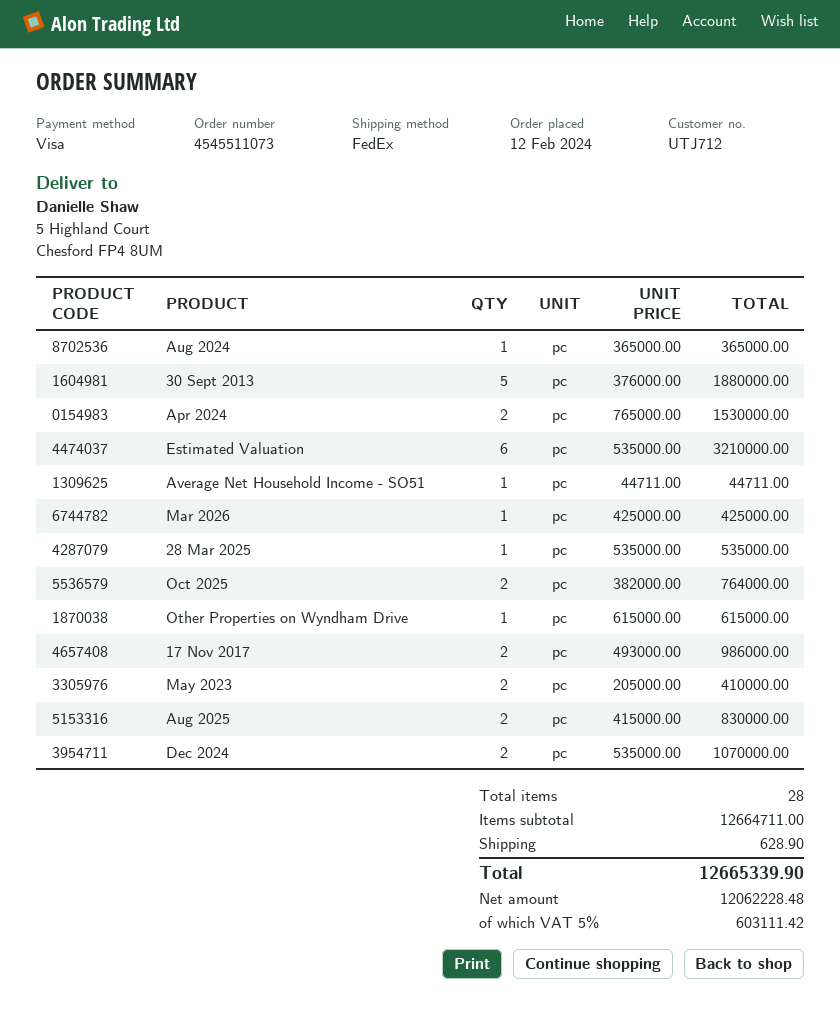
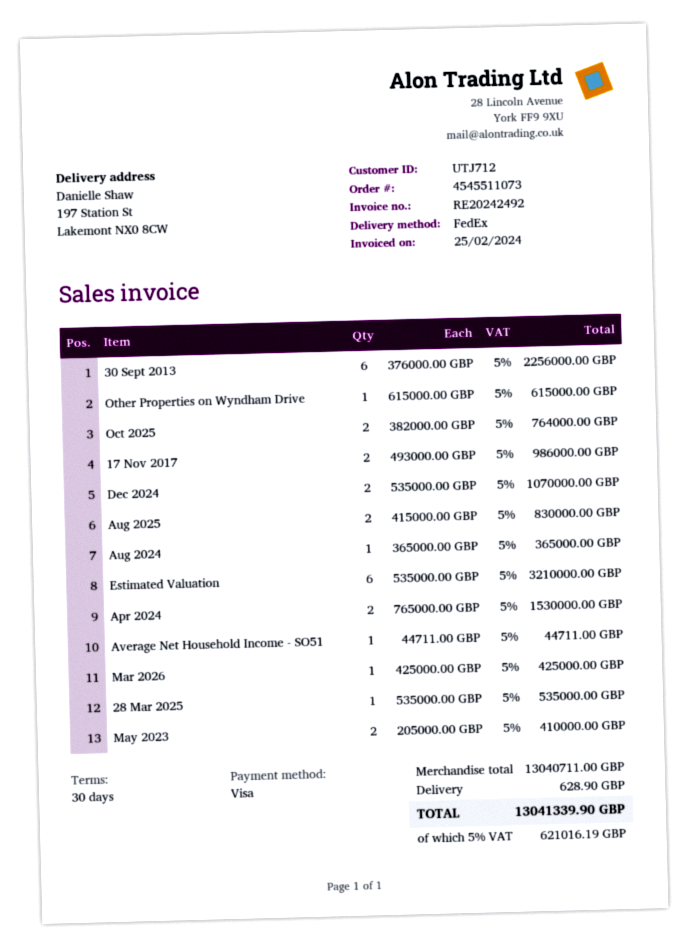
ship to: 5 Highland Court, Chesford FP4 8UM -> 197 Station St, Lakemont NX0 8CW
30 Sept 2013: 5 x 376000.00 = 1880000.00 -> 6 x 376000.00 = 2256000.00
subtotal: 12664711.00 -> 13040711.00
tax: 5% = 603111.42 -> 5% = 621016.19
total: 12665339.90 -> 13041339.90

